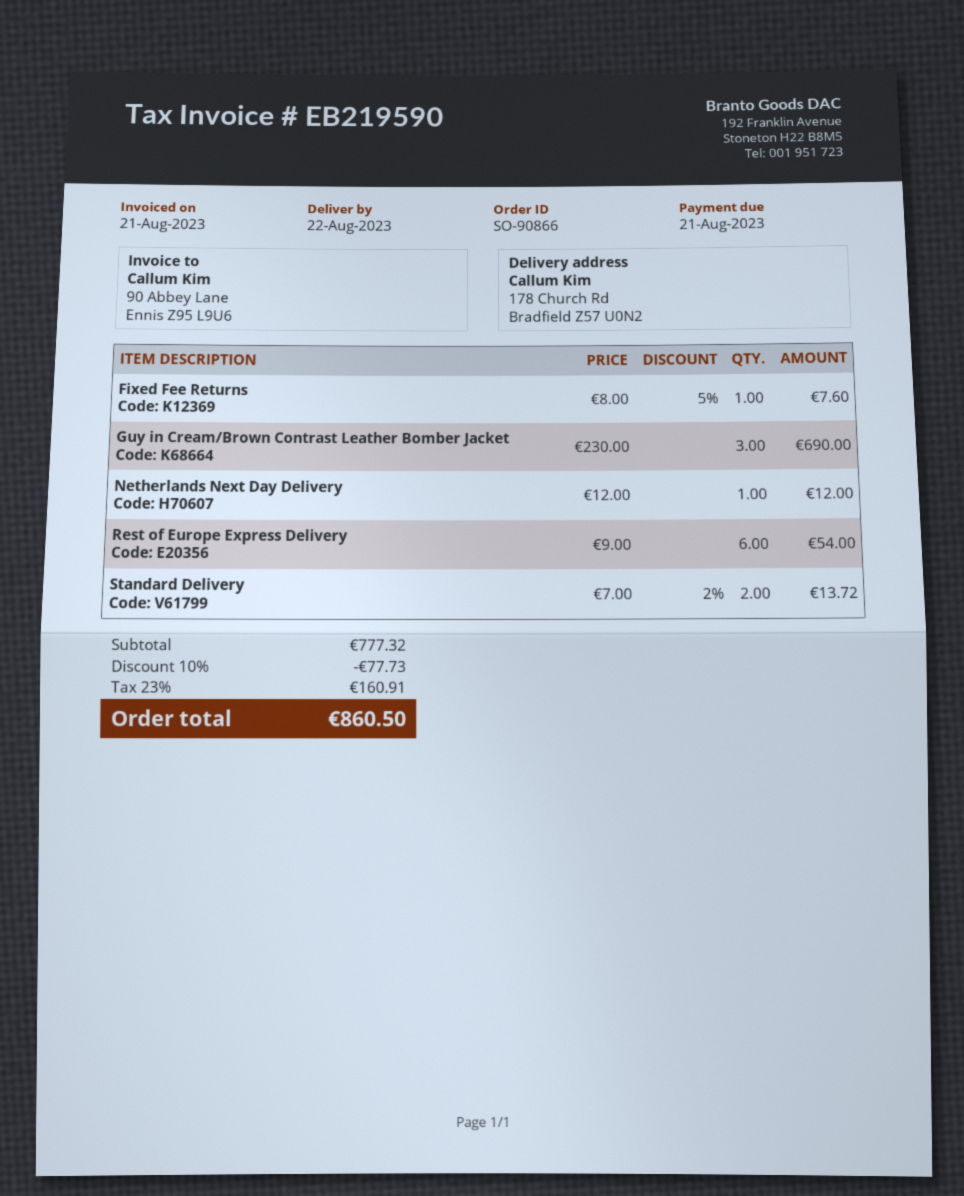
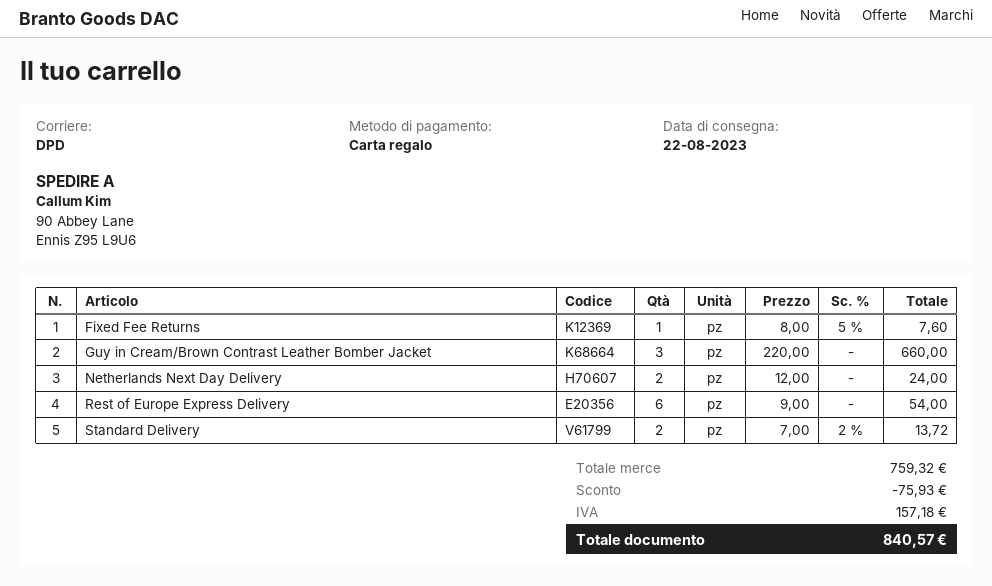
ship to: 178 Church Rd, Bradfield Z57 U0N2 -> 90 Abbey Lane, Ennis Z95 L9U6
Guy in Cream/Brown Contrast Leather Bomber Jacket: 3 x 230.00 = 690.00 -> 3 x 220.00 = 660.00
Netherlands Next Day Delivery: 1 x 12.00 = 12.00 -> 2 x 12.00 = 24.00
subtotal: 777.32 -> 759.32
discount: 77.73 -> 75.93
tax: 160.91 -> 157.18
total: 860.50 -> 840.57

